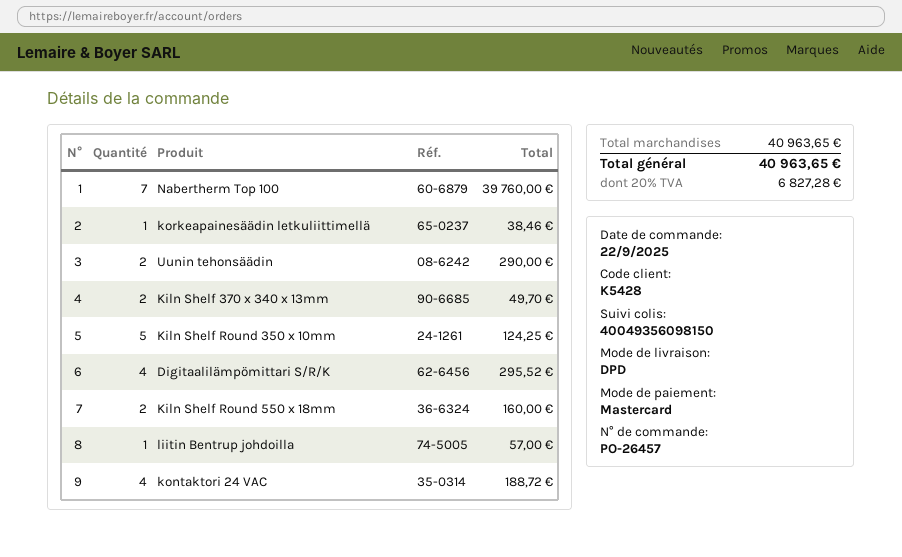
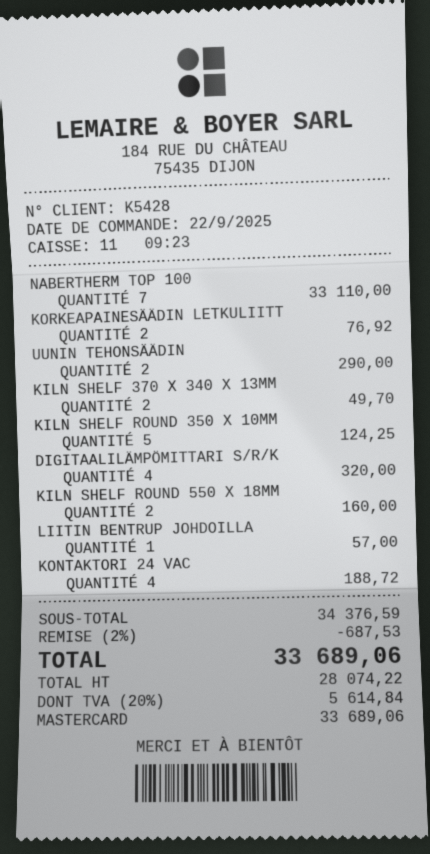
Nabertherm Top 100: 7 for 39760.00 -> 7 for 33110.00
korkeapainesäädin letkuliittimellä: 1 for 38.46 -> 2 for 76.92
Digitaalilämpömittari S/R/K: 4 for 295.52 -> 4 for 320.00
subtotal: 40963.65 -> 34376.59
discount: none -> 2% = 687.53
tax: 20% = 6827.28 -> 20% = 5614.84
total: 40963.65 -> 33689.06

